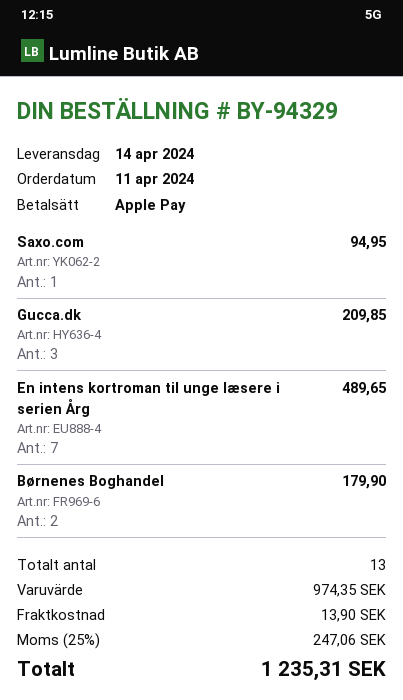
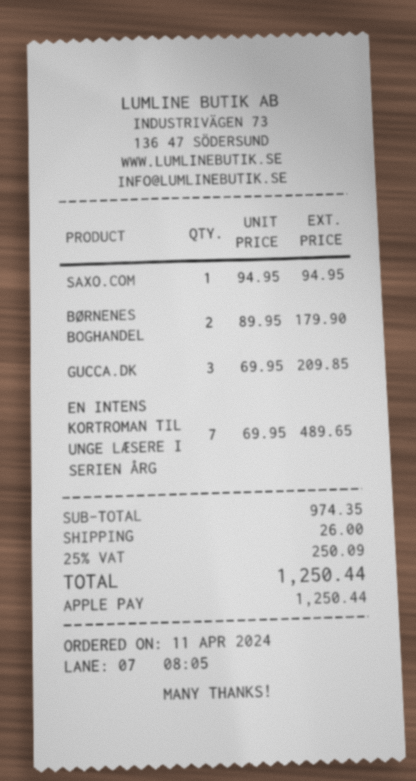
shipping: 13.90 -> 26.00
tax: 25% = 247.06 -> 25% = 250.09
total: 1235.31 -> 1250.44

